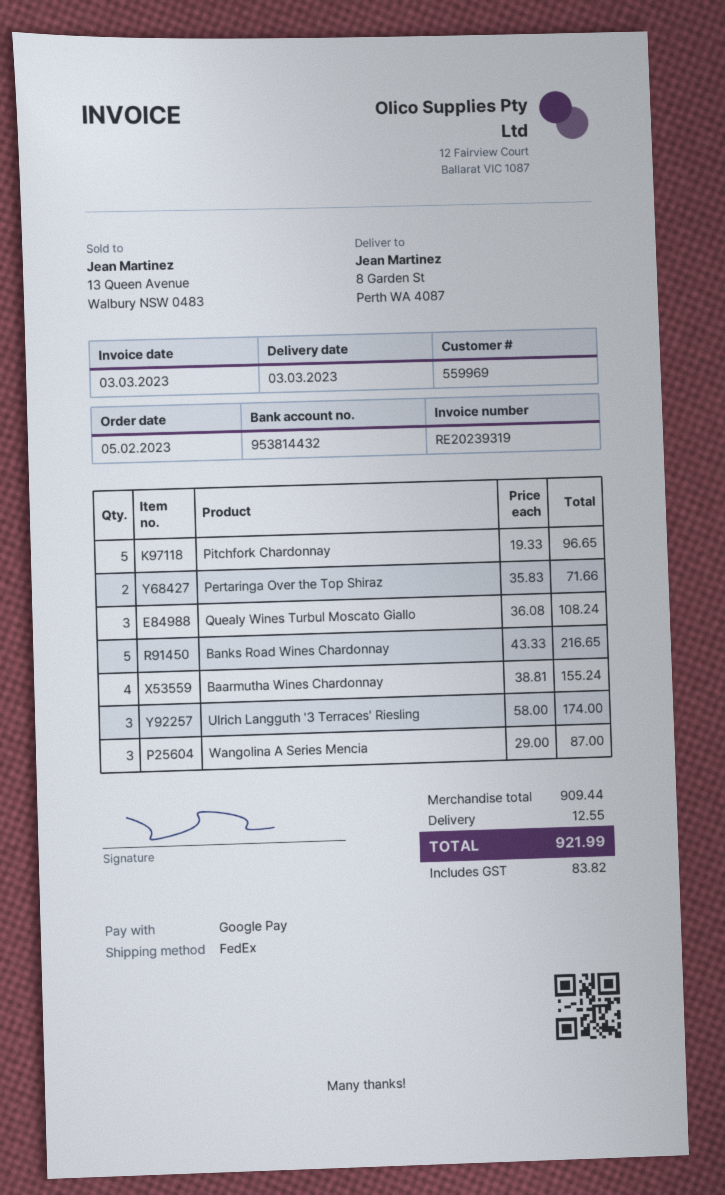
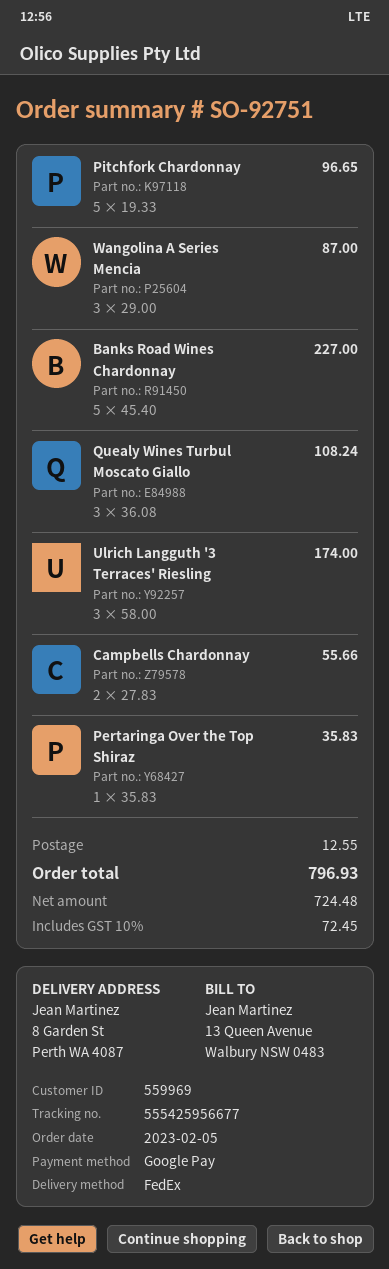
Pertaringa Over the Top Shiraz: 2 x 35.83 = 71.66 -> 1 x 35.83 = 35.83
Banks Road Wines Chardonnay: 5 x 43.33 = 216.65 -> 5 x 45.40 = 227.00
Baarmutha Wines Chardonnay: 4 x 38.81 = 155.24 -> none
Campbells Chardonnay: none -> 2 x 27.83 = 55.66
tax: 83.82 -> 72.45
total: 921.99 -> 796.93

